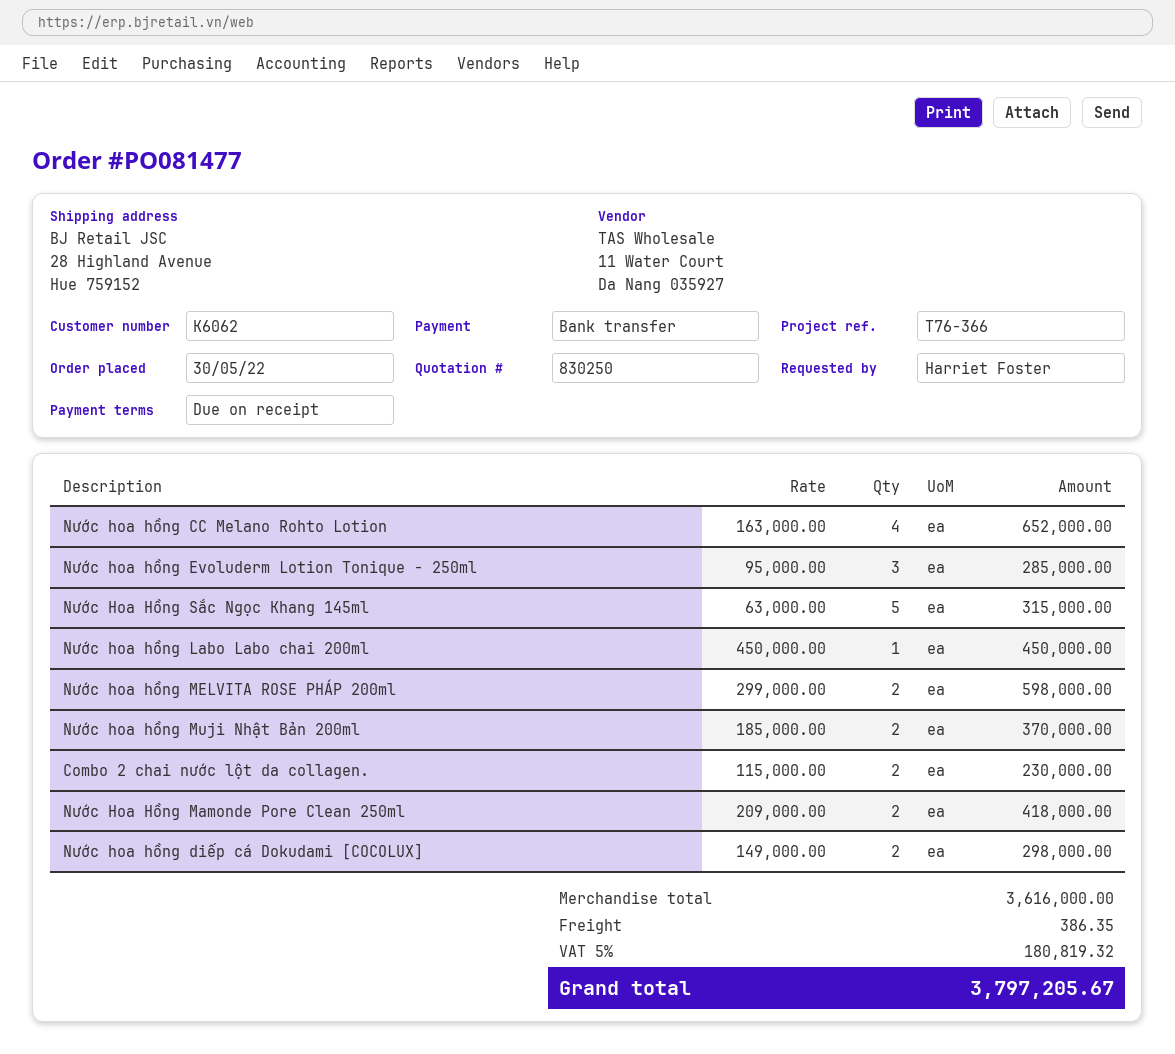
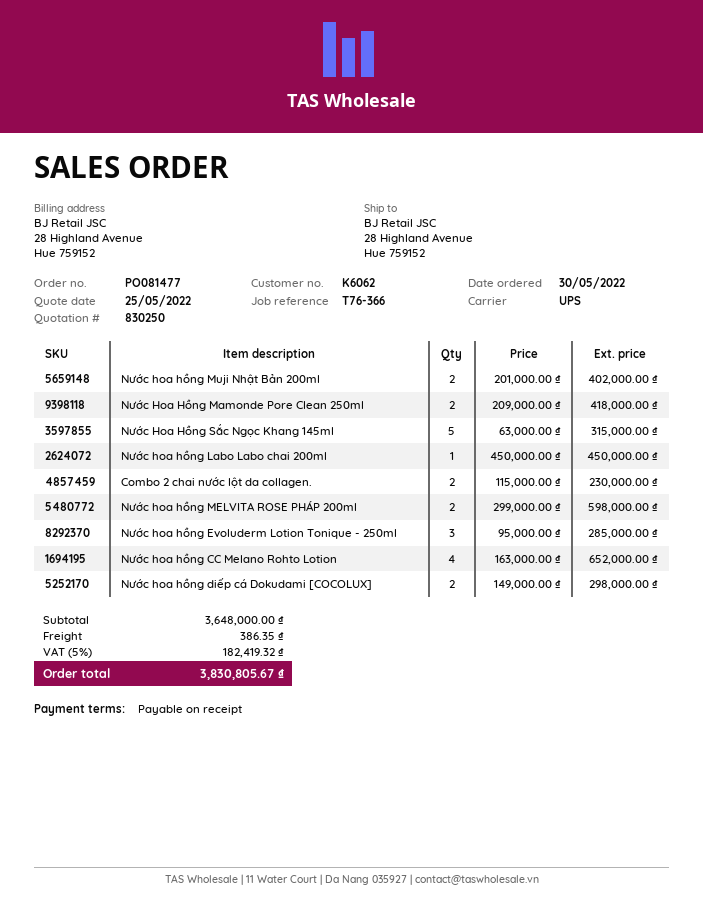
Nước hoa hồng Muji Nhật Bản 200ml: 2 x 185000.00 = 370000.00 -> 2 x 201000.00 = 402000.00
subtotal: 3616000.00 -> 3648000.00
tax: 5% = 180819.32 -> 5% = 182419.32
total: 3797205.67 -> 3830805.67

